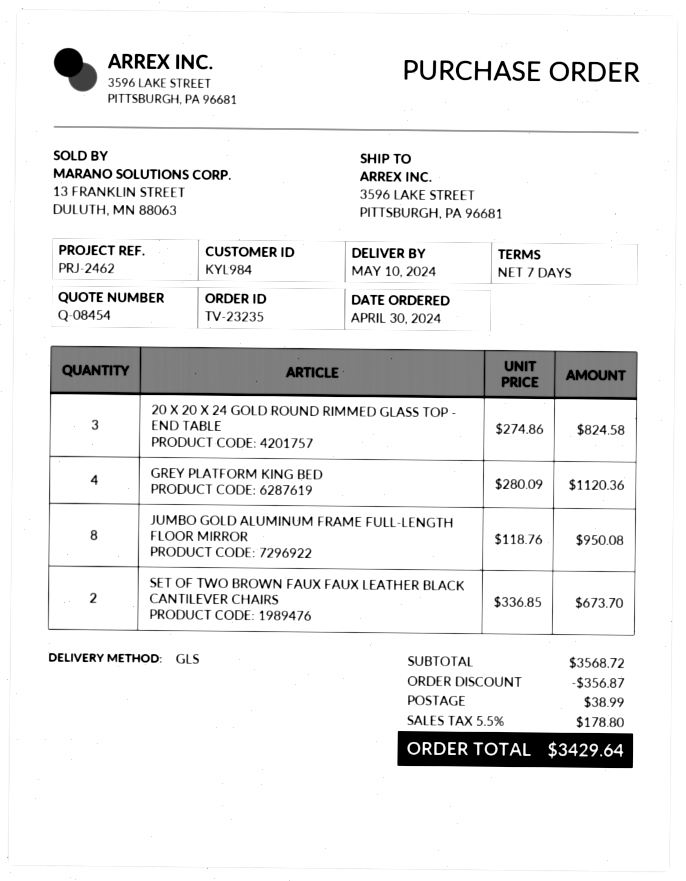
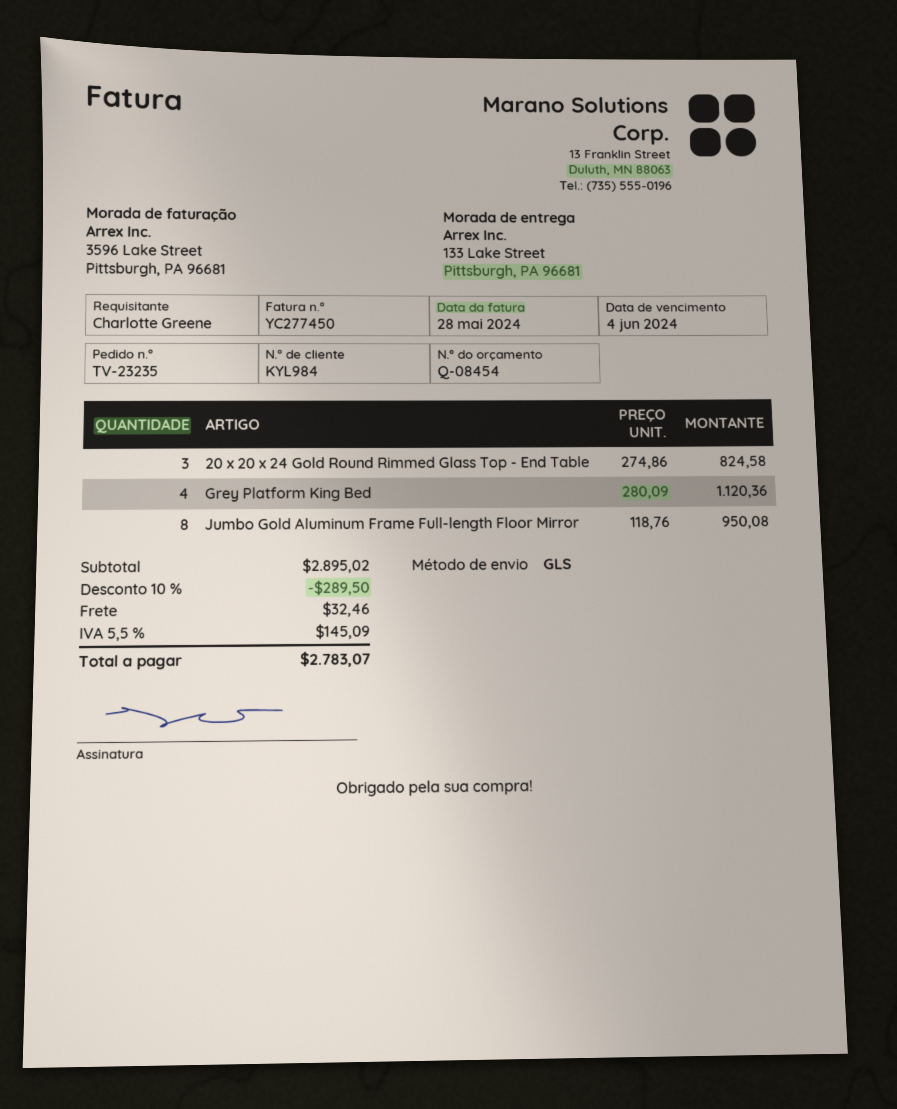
ship to: 3596 LAKE STREET, PITTSBURGH, PA 96681 -> 133 Lake Street, Pittsburgh, PA 96681
SET OF TWO BROWN FAUX FAUX LEATHER BLACK CANTILEVER CHAIRS: 2 x 336.85 = 673.70 -> none
subtotal: 3568.72 -> 2895.02
discount: 356.87 -> 289.50
shipping: 38.99 -> 32.46
tax: 5.5% = 178.80 -> 5.5% = 145.09
total: 3429.64 -> 2783.07

